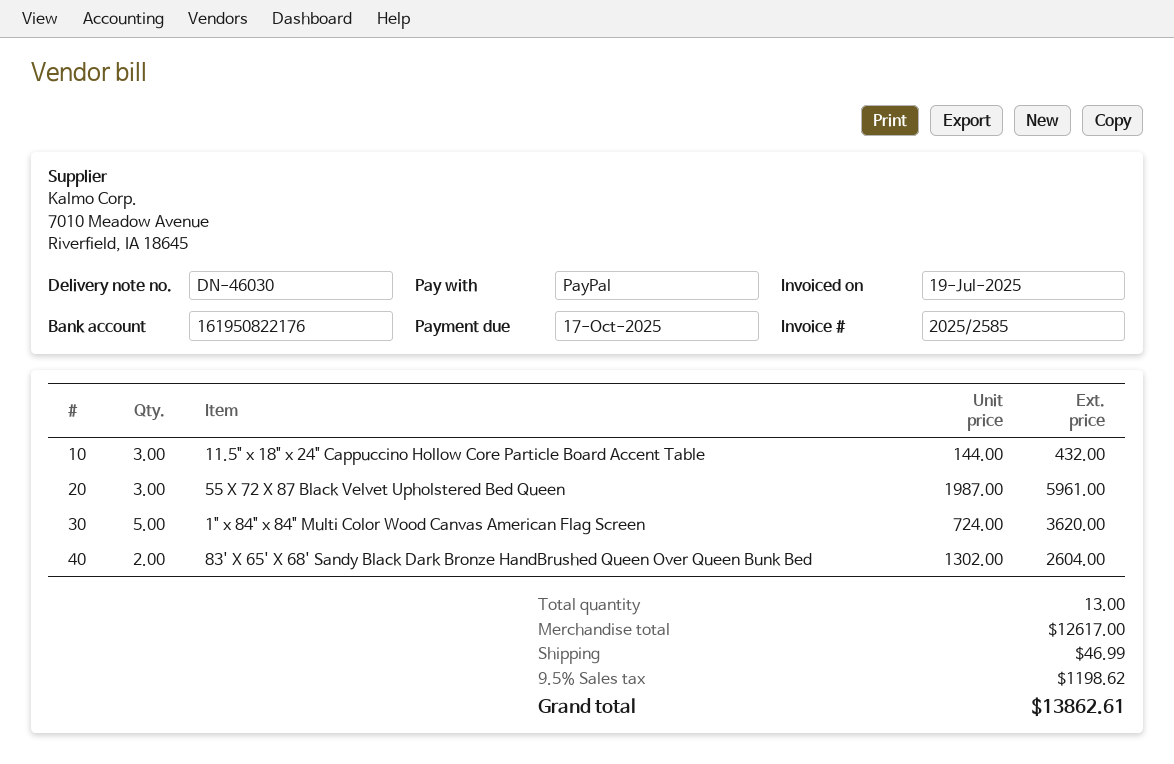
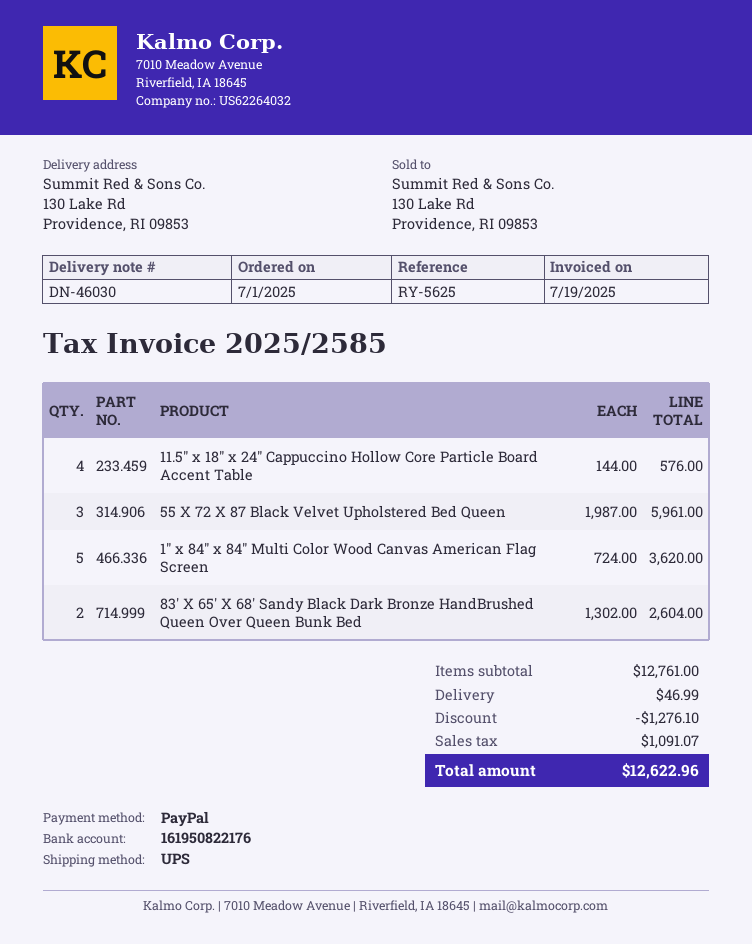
11.5" x 18" x 24" Cappuccino Hollow Core Particle Board Accent Table: 3 x 144.00 = 432.00 -> 4 x 144.00 = 576.00
subtotal: 12617.00 -> 12761.00
discount: none -> 1276.10
tax: 1198.62 -> 1091.07
total: 13862.61 -> 12622.96

